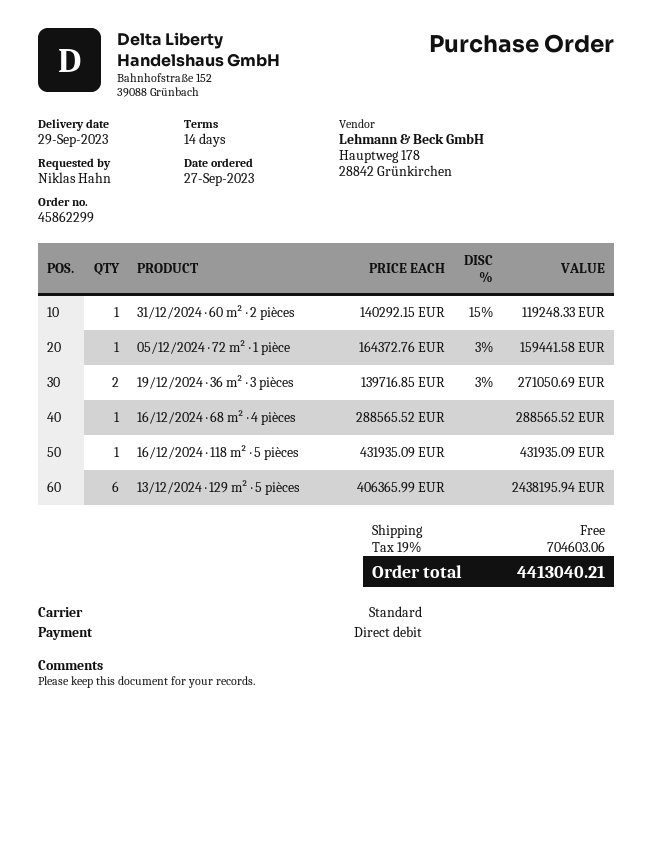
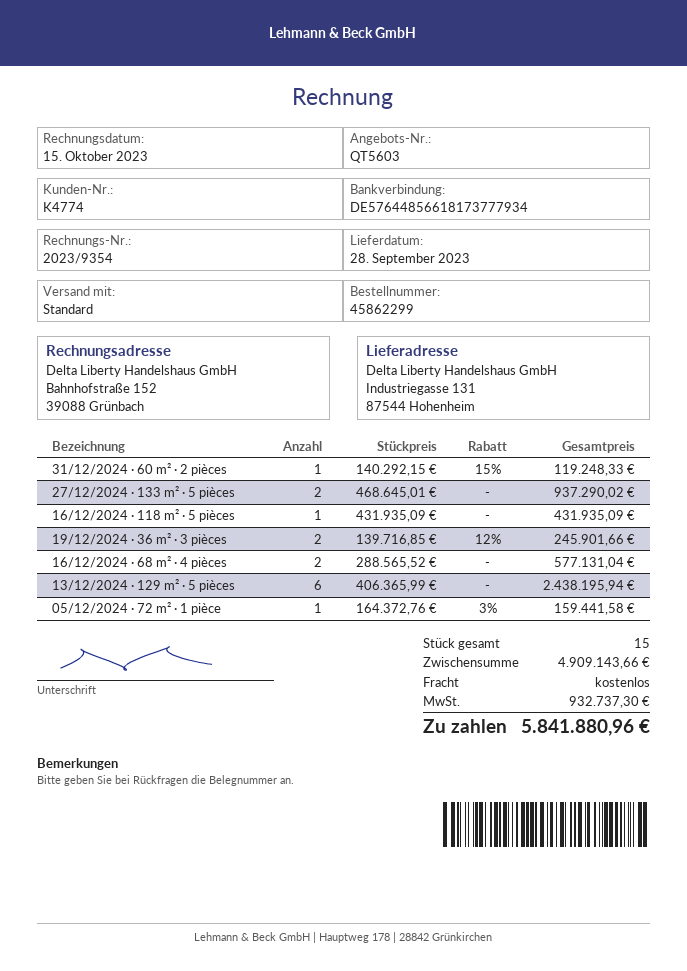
delivery date: 2023-09-29 -> 2023-09-28
19/12/2024 · 36 m² · 3 pièces: 2 x 139716.85 - 3% = 271050.69 -> 2 x 139716.85 - 12% = 245901.66
16/12/2024 · 68 m² · 4 pièces: 1 x 288565.52 = 288565.52 -> 2 x 288565.52 = 577131.04
27/12/2024 · 133 m² · 5 pièces: none -> 2 x 468645.01 = 937290.02
tax: 704603.06 -> 932737.30
total: 4413040.21 -> 5841880.96

